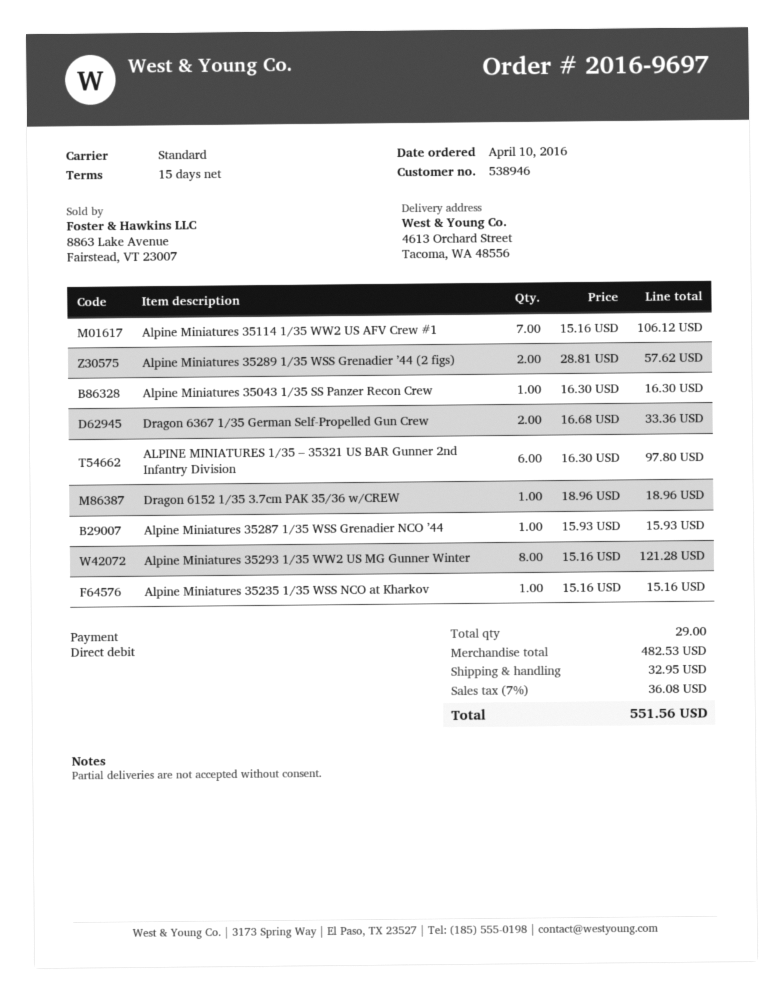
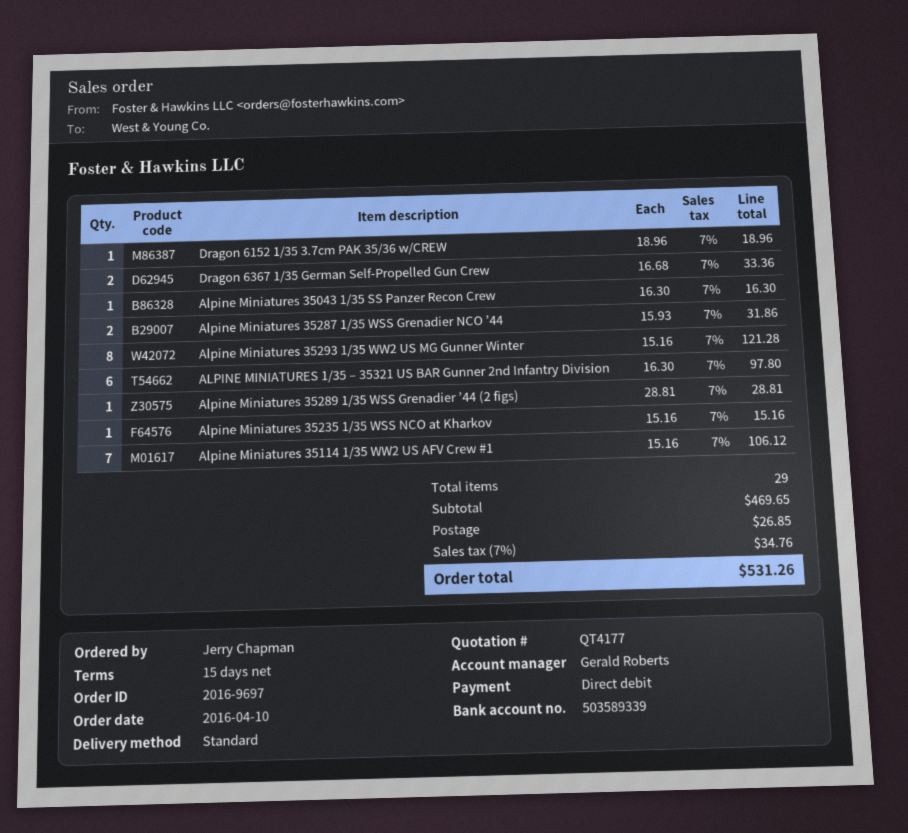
Alpine Miniatures 35289 1/35 WSS Grenadier ’44 (2 figs): 2 x 28.81 = 57.62 -> 1 x 28.81 = 28.81
Alpine Miniatures 35287 1/35 WSS Grenadier NCO ’44: 1 x 15.93 = 15.93 -> 2 x 15.93 = 31.86
subtotal: 482.53 -> 469.65
shipping: 32.95 -> 26.85
tax: 7% = 36.08 -> 7% = 34.76
total: 551.56 -> 531.26

